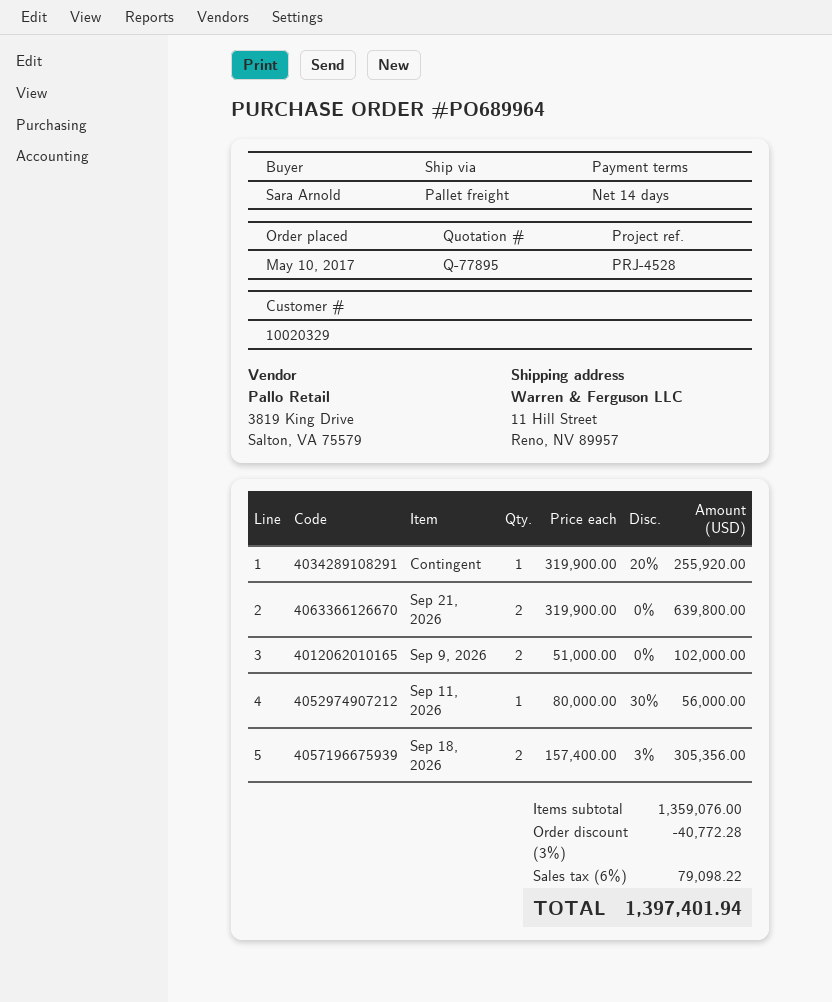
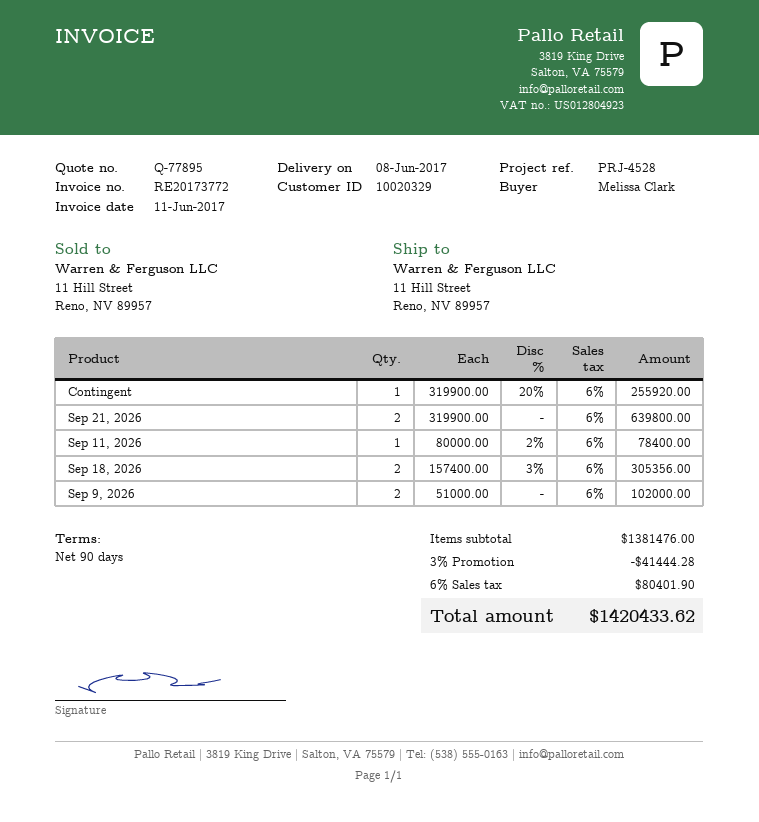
payment terms: 14 days -> 90 days
ordered by: Sara Arnold -> Melissa Clark
Sep 11, 2026: 1 x 80000.00 - 30% = 56000.00 -> 1 x 80000.00 - 2% = 78400.00
subtotal: 1359076.00 -> 1381476.00
discount: 3% = 40772.28 -> 3% = 41444.28
tax: 6% = 79098.22 -> 6% = 80401.90
total: 1397401.94 -> 1420433.62

